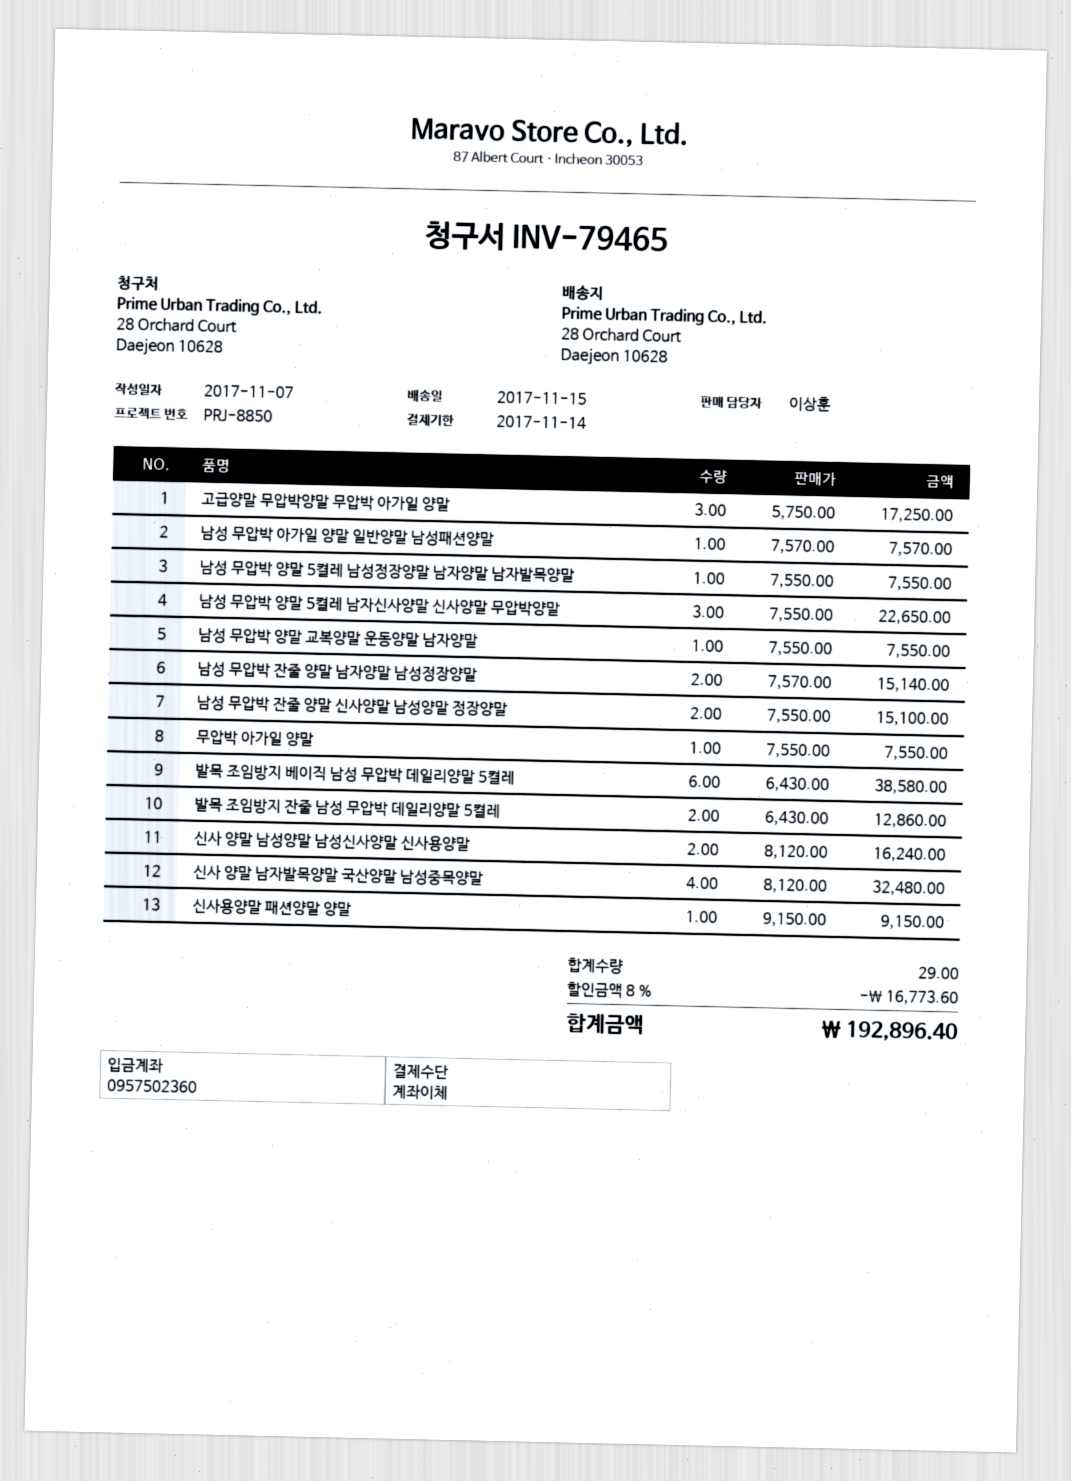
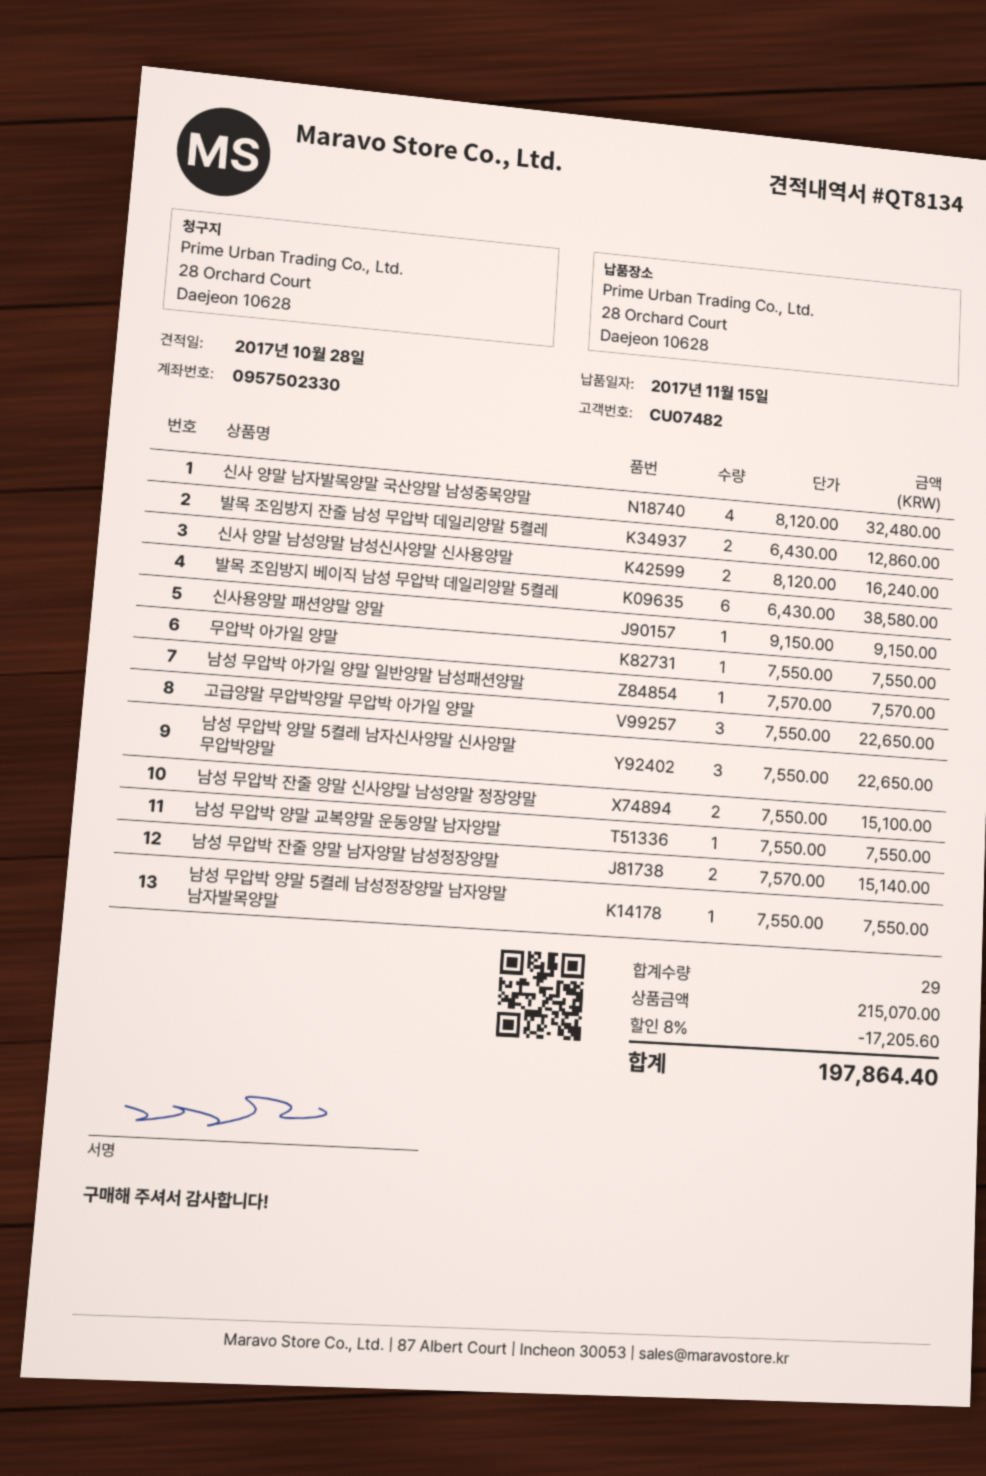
bank account: 0957502360 -> 0957502330
고급양말 무압박양말 무압박 아가일 양말: 3 x 5750.00 = 17250.00 -> 3 x 7550.00 = 22650.00
discount: 8% = 16773.60 -> 8% = 17205.60
total: 192896.40 -> 197864.40

